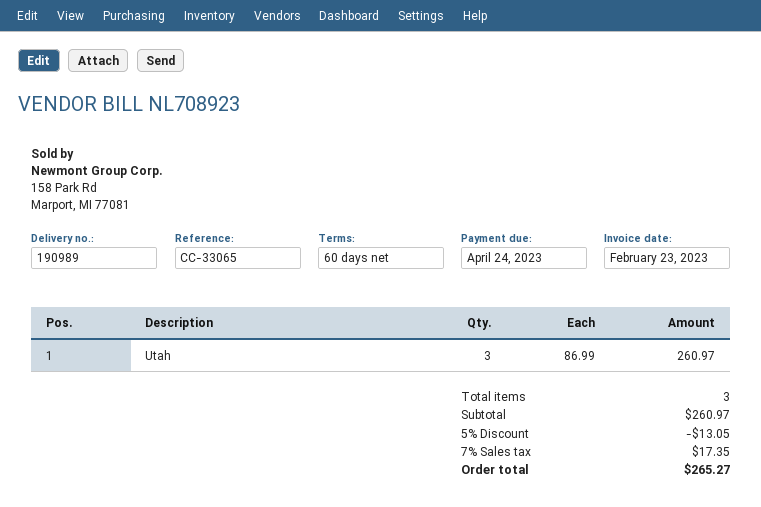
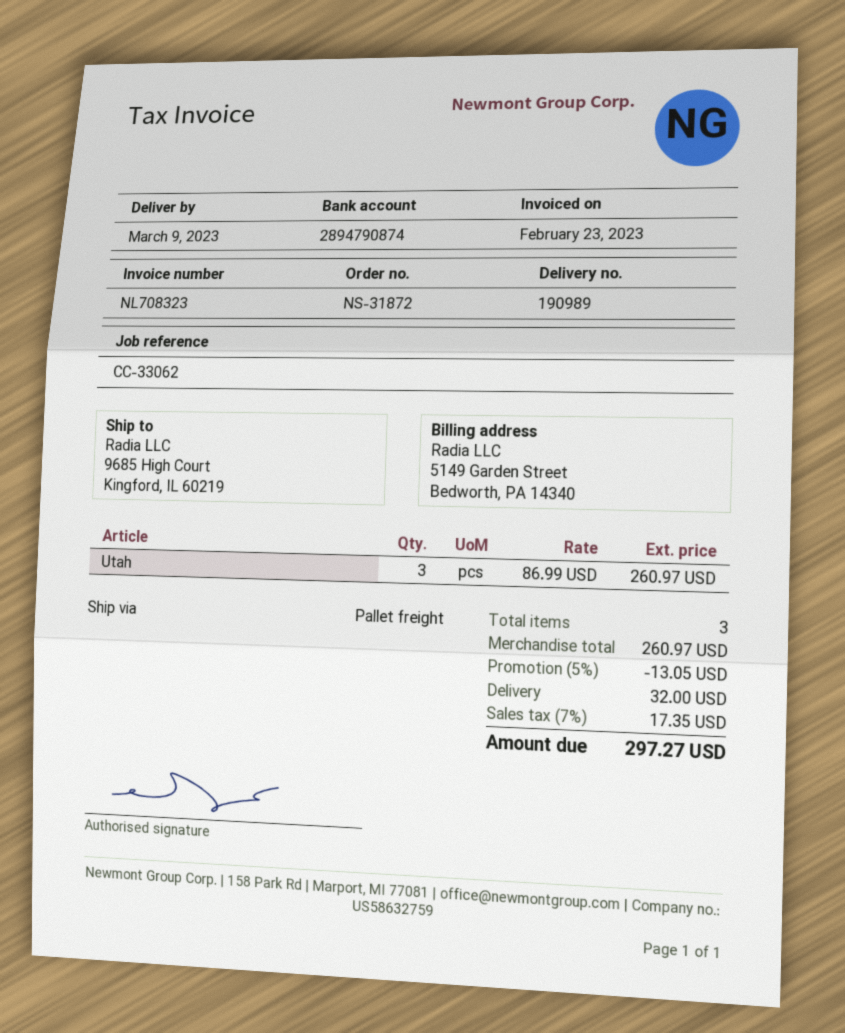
invoice number: NL708923 -> NL708323
reference: CC-33065 -> CC-33062
shipping: none -> 32.00
total: 265.27 -> 297.27

